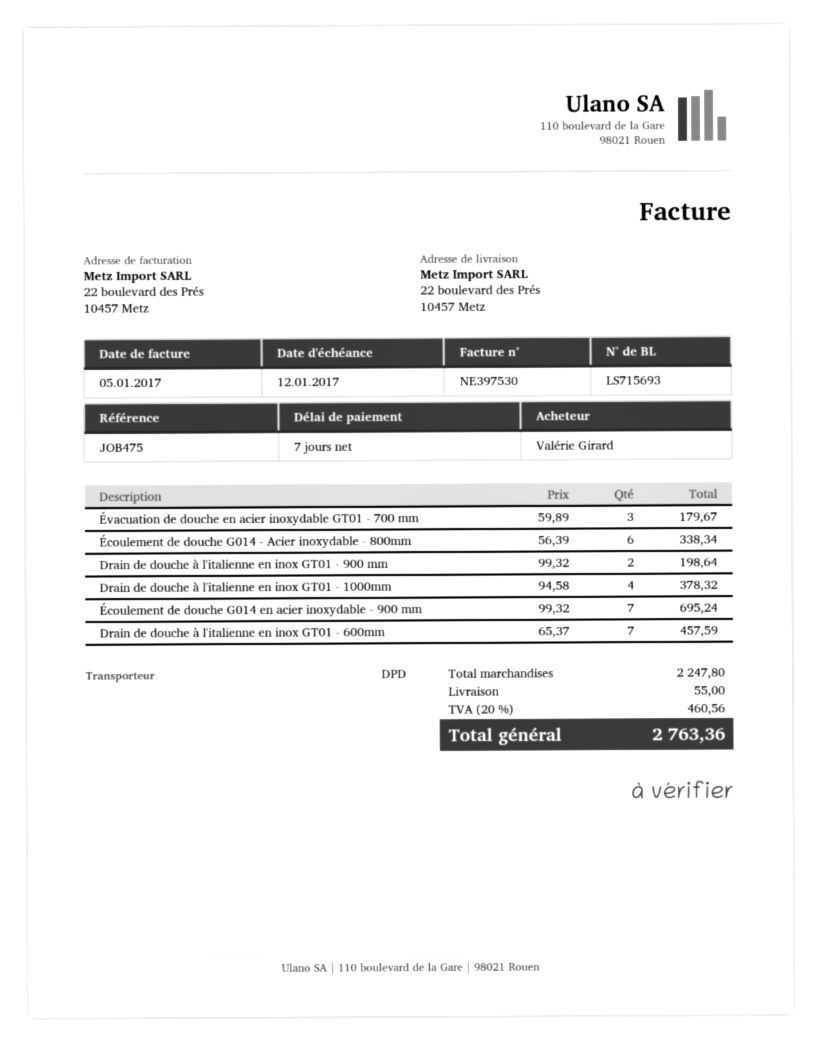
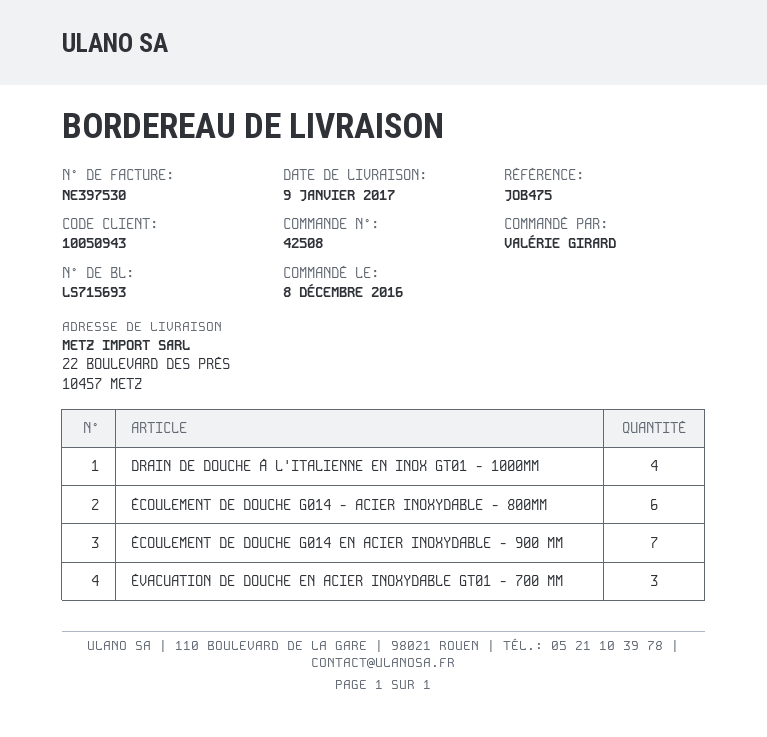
Drain de douche à l'italienne en inox GT01 - 900 mm: 2 -> none
Drain de douche à l'italienne en inox GT01 - 600mm: 7 -> none

